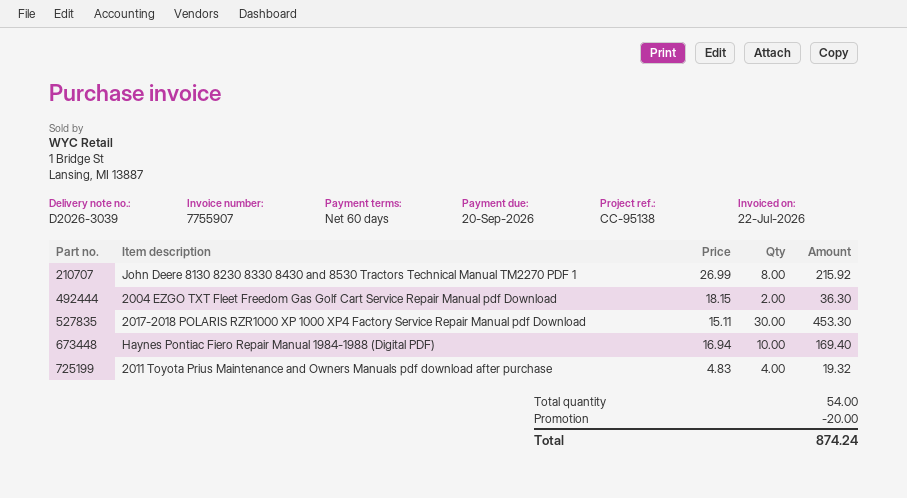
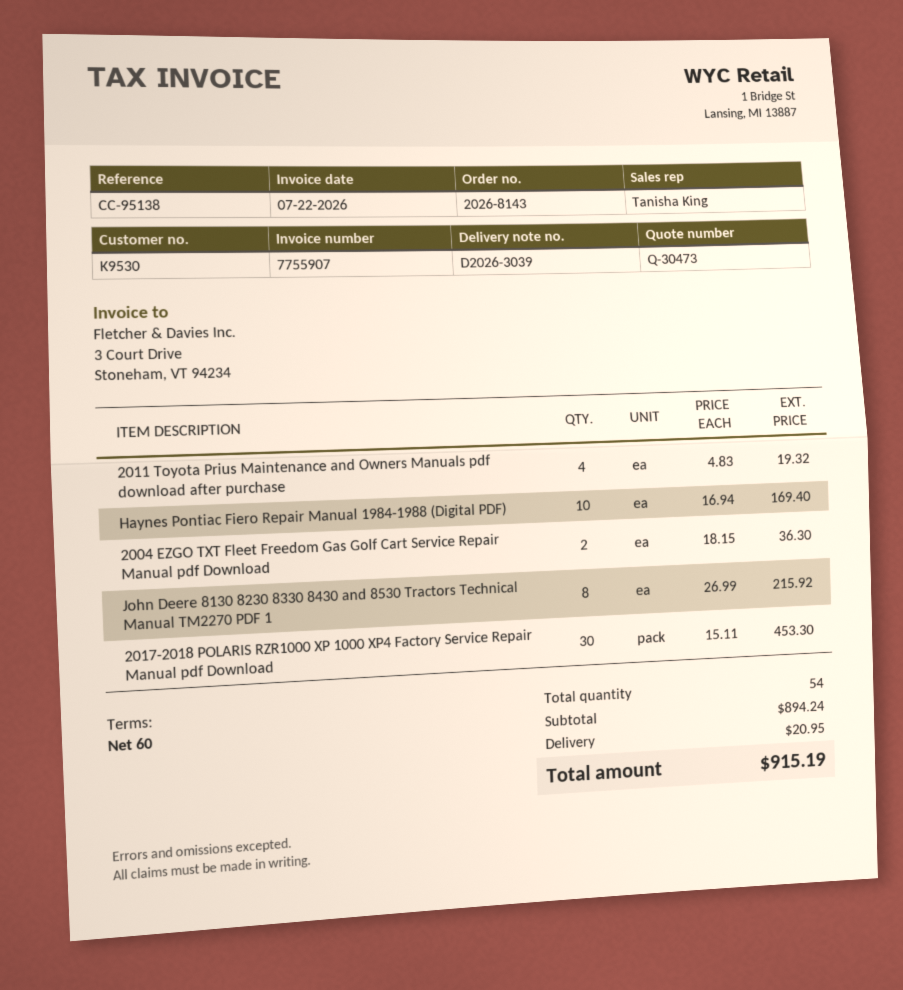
discount: 20.00 -> none
shipping: none -> 20.95
total: 874.24 -> 915.19

